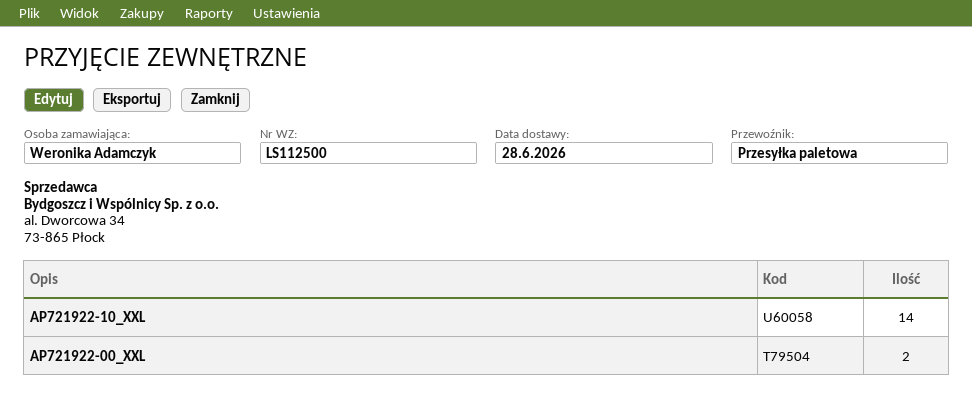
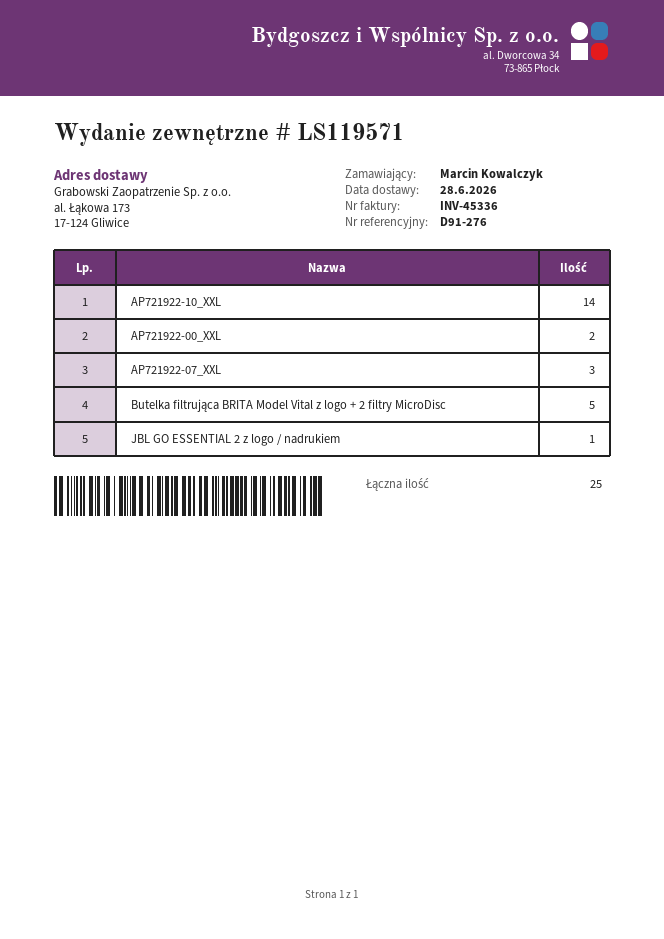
delivery note number: LS112500 -> LS119571
ordered by: Weronika Adamczyk -> Marcin Kowalczyk
AP721922-07_XXL: none -> 3
Butelka filtrująca BRITA Model Vital z logo + 2 filtry MicroDisc: none -> 5
JBL GO ESSENTIAL 2 z logo / nadrukiem: none -> 1

